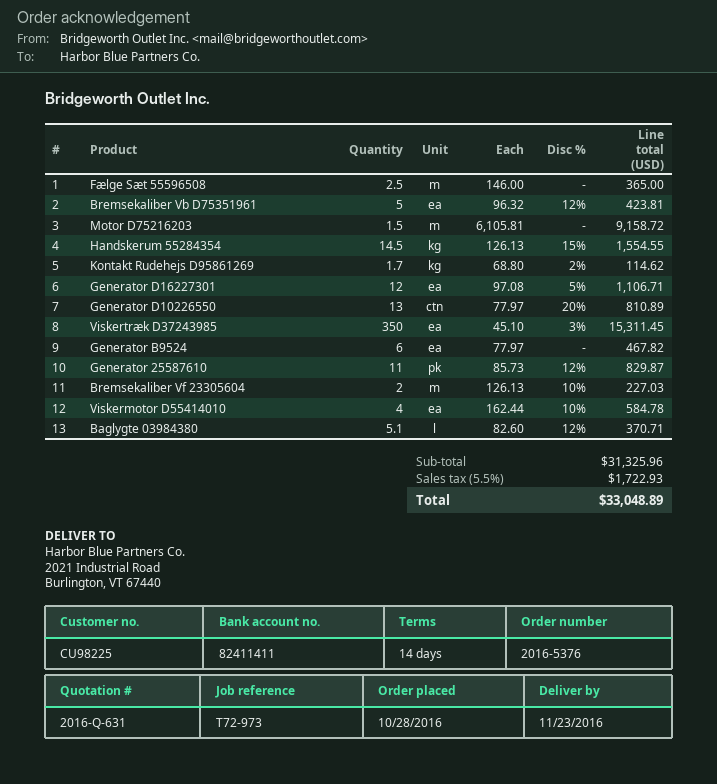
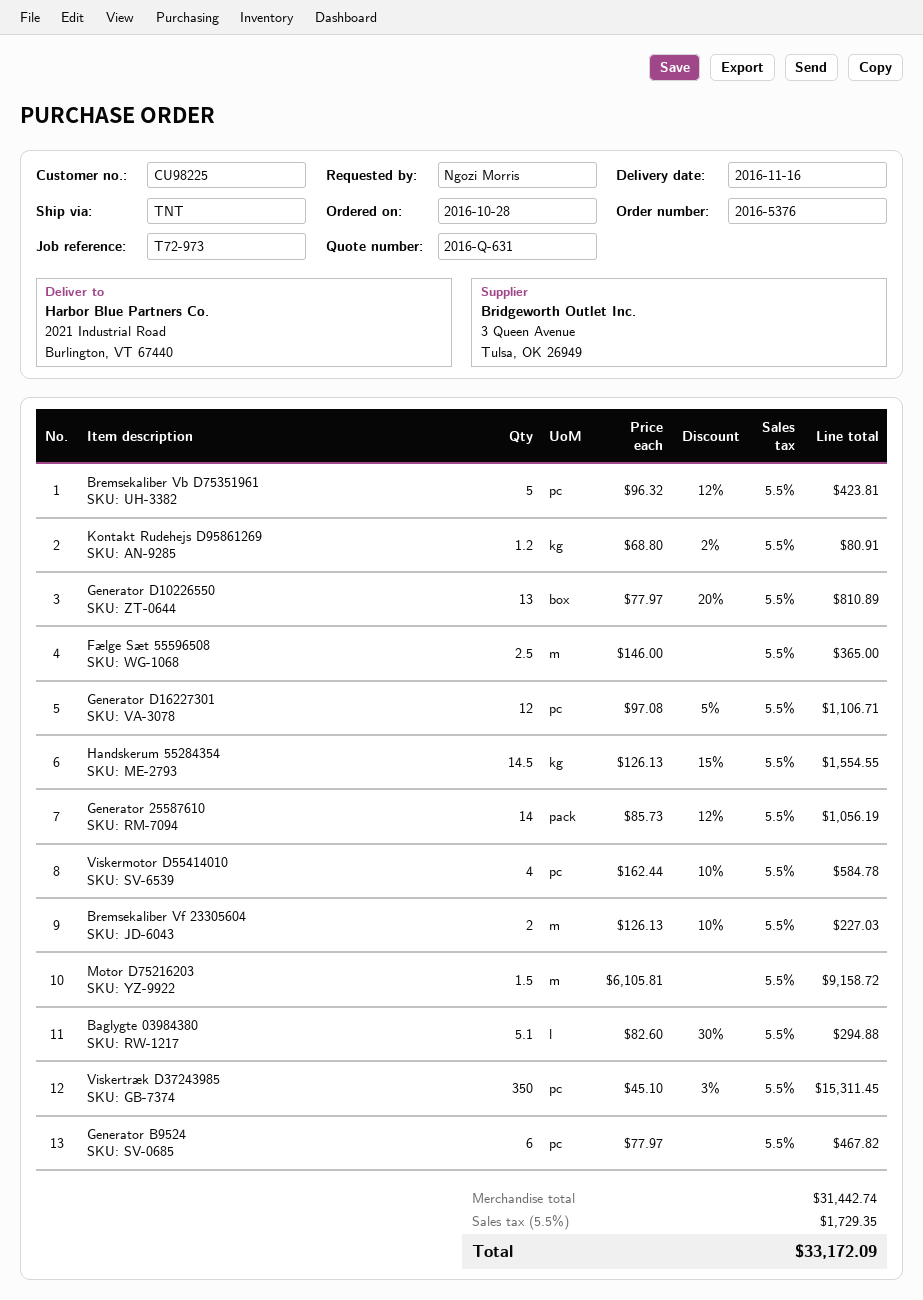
delivery date: 2016-11-23 -> 2016-11-16
Kontakt Rudehejs D95861269: 1.7 x 68.80 - 2% = 114.62 -> 1.2 x 68.80 - 2% = 80.91
Generator 25587610: 11 x 85.73 - 12% = 829.87 -> 14 x 85.73 - 12% = 1056.19
Baglygte 03984380: 5.1 x 82.60 - 12% = 370.71 -> 5.1 x 82.60 - 30% = 294.88
subtotal: 31325.96 -> 31442.74
tax: 5.5% = 1722.93 -> 5.5% = 1729.35
total: 33048.89 -> 33172.09

